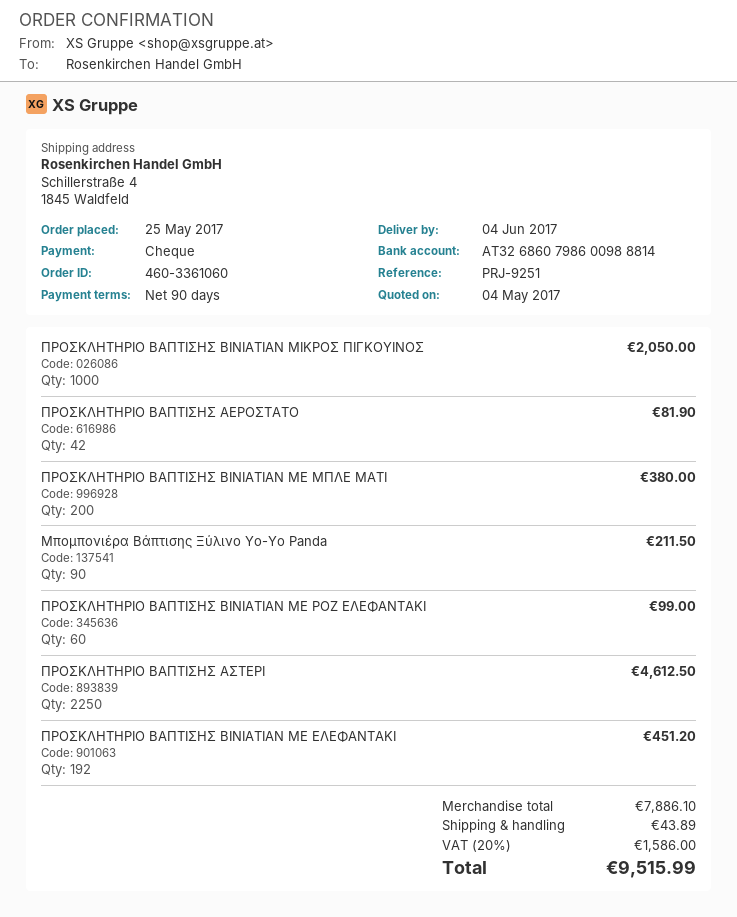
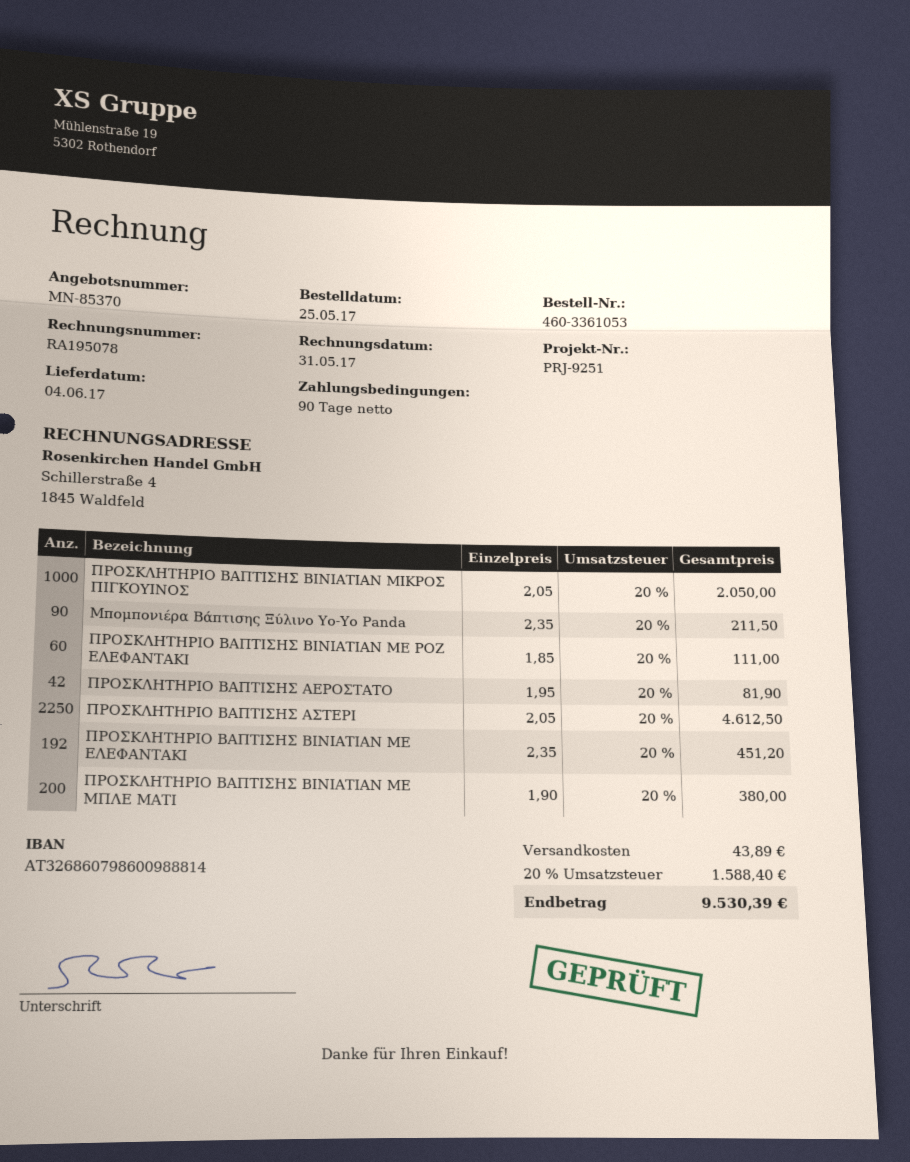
order number: 460-3361060 -> 460-3361053
ΠΡΟΣΚΛΗΤΗΡΙΟ ΒΑΠΤΙΣΗΣ BINIATIAN ΜΕ ΡΟΖ ΕΛΕΦΑΝΤΑΚΙ: 60 for 99.00 -> 60 for 111.00
tax: 20% = 1586.00 -> 20% = 1588.40
total: 9515.99 -> 9530.39

